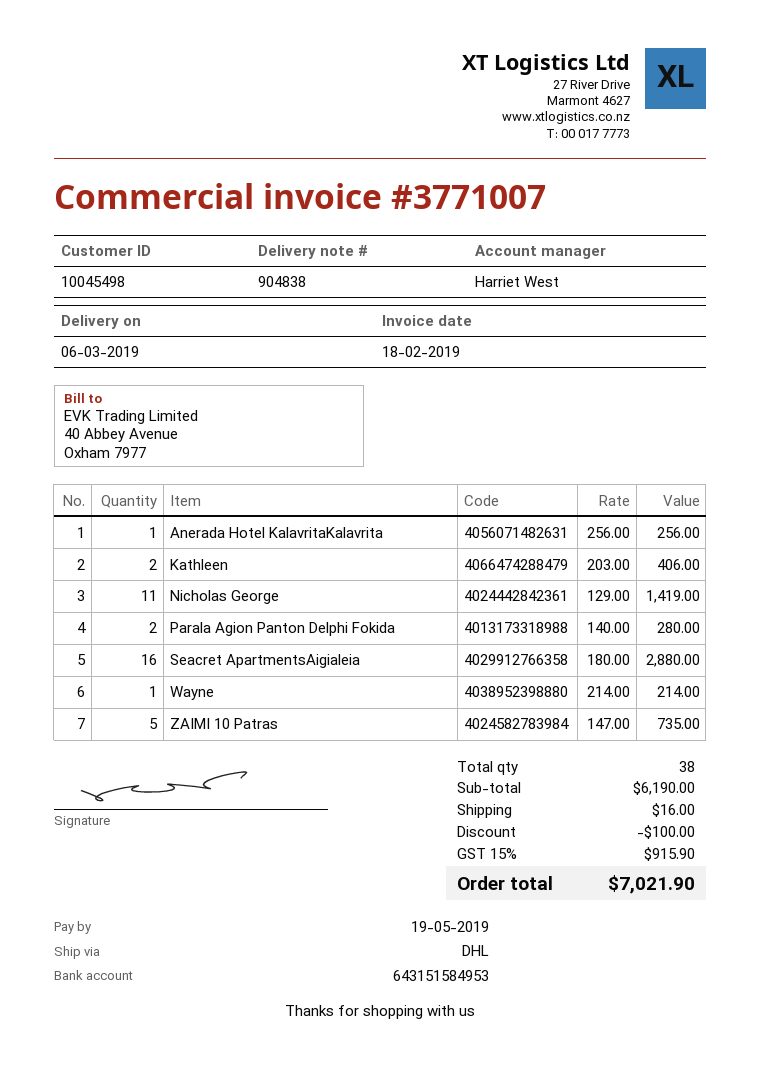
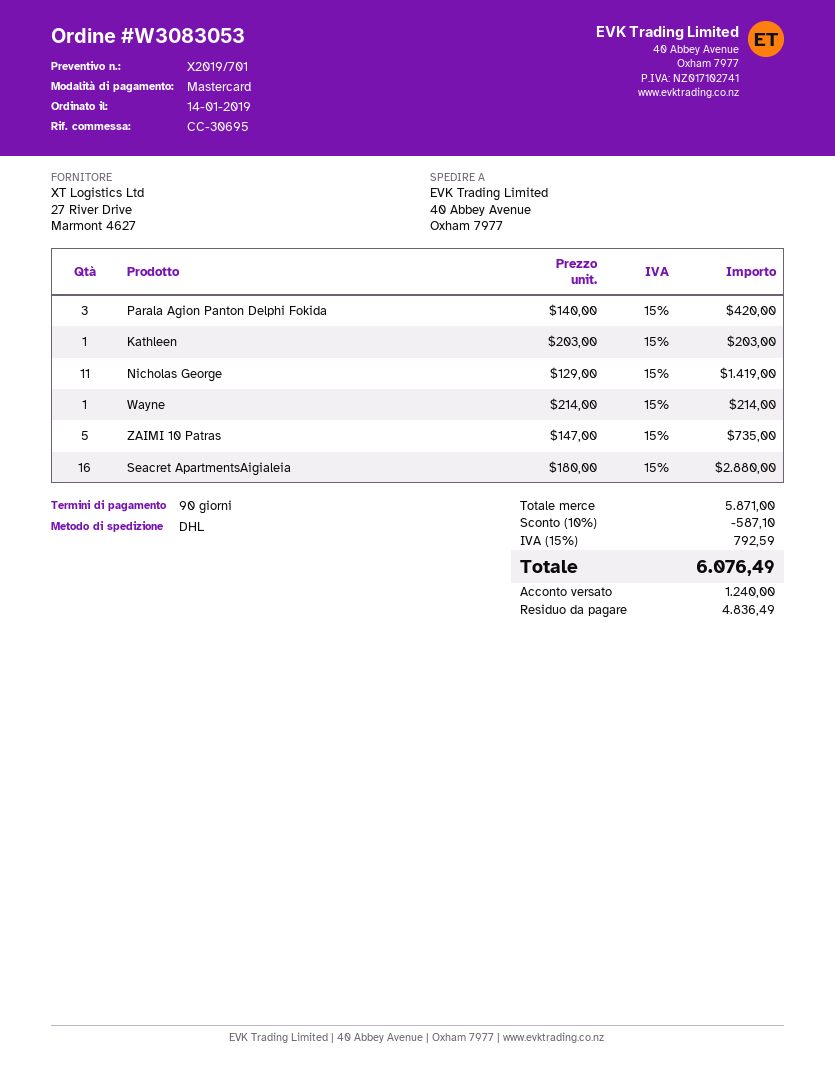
Anerada Hotel KalavritaKalavrita: 1 x 256.00 = 256.00 -> none
Kathleen: 2 x 203.00 = 406.00 -> 1 x 203.00 = 203.00
Parala Agion Panton Delphi Fokida: 2 x 140.00 = 280.00 -> 3 x 140.00 = 420.00
subtotal: 6190.00 -> 5871.00
discount: 100.00 -> 587.10
shipping: 16.00 -> none
tax: 15% = 915.90 -> 15% = 792.59
total: 7021.90 -> 6076.49

